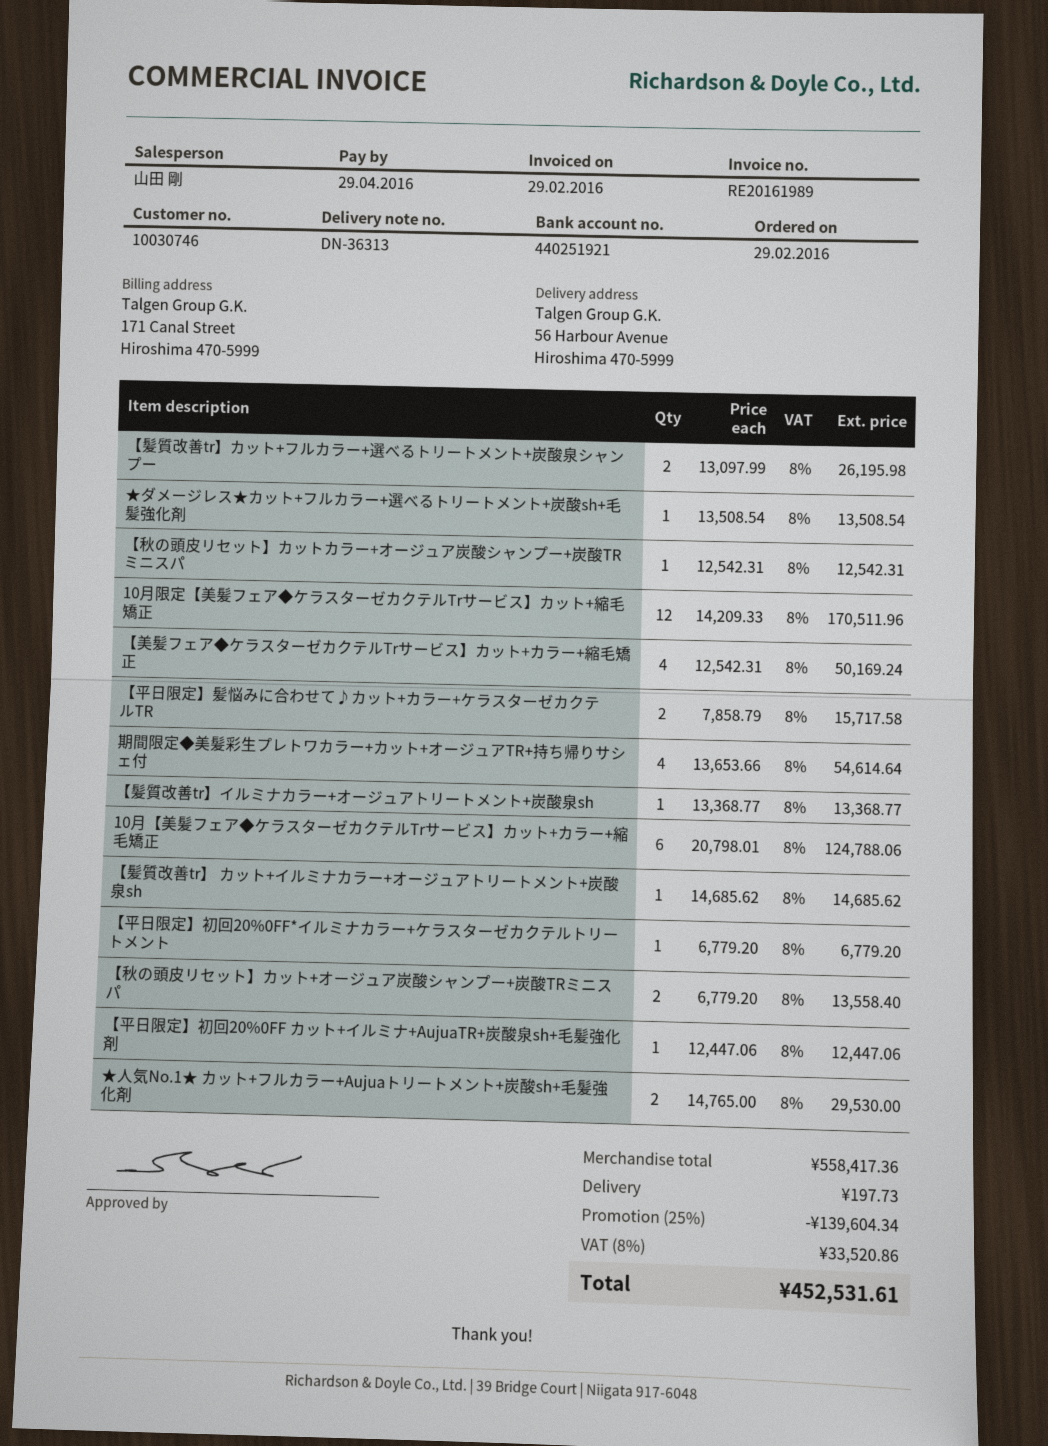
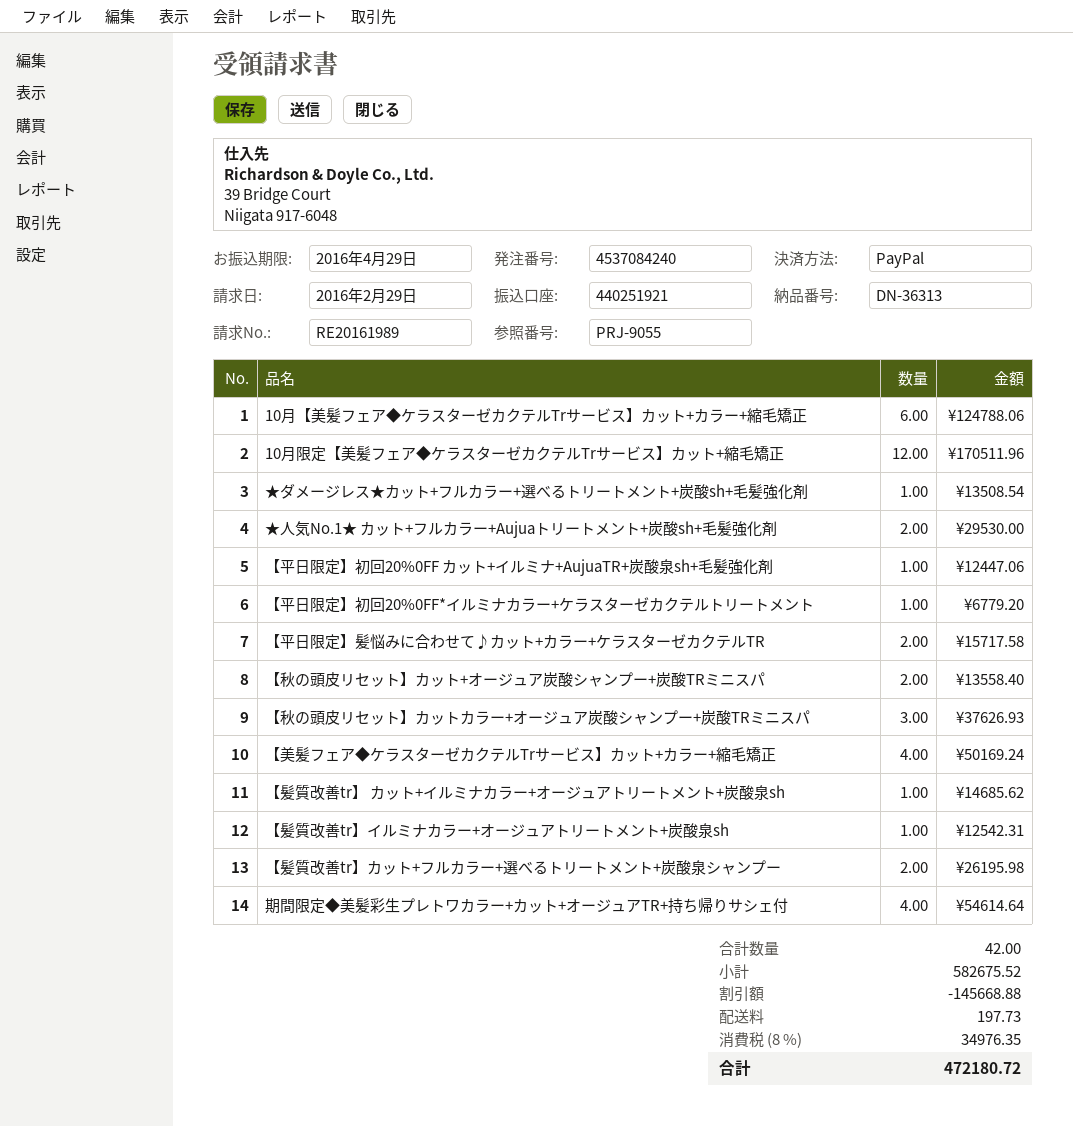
【秋の頭皮リセット】カットカラー+オージュア炭酸シャンプー+炭酸TRミニスパ: 1 for 12542.31 -> 3 for 37626.93
【髪質改善tr】イルミナカラー+オージュアトリートメント+炭酸泉sh: 1 for 13368.77 -> 1 for 12542.31
subtotal: 558417.36 -> 582675.52
discount: 139604.34 -> 145668.88
tax: 8% = 33520.86 -> 8% = 34976.35
total: 452531.61 -> 472180.72

